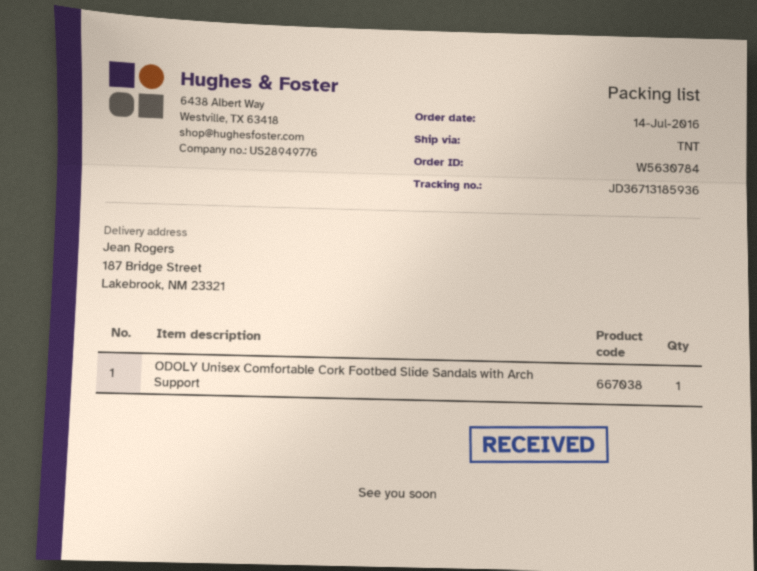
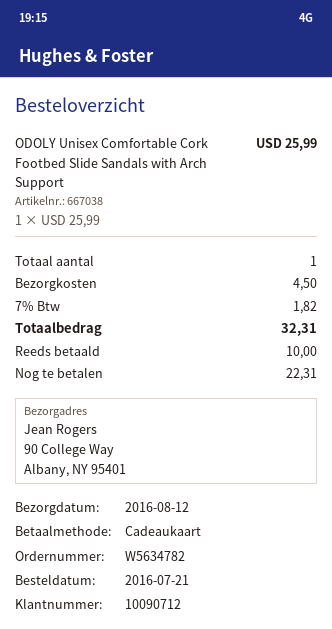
order number: W5630784 -> W5634782
order date: 2016-07-14 -> 2016-07-21
ship to: 187 Bridge Street, Lakebrook, NM 23321 -> 90 College Way, Albany, NY 95401

